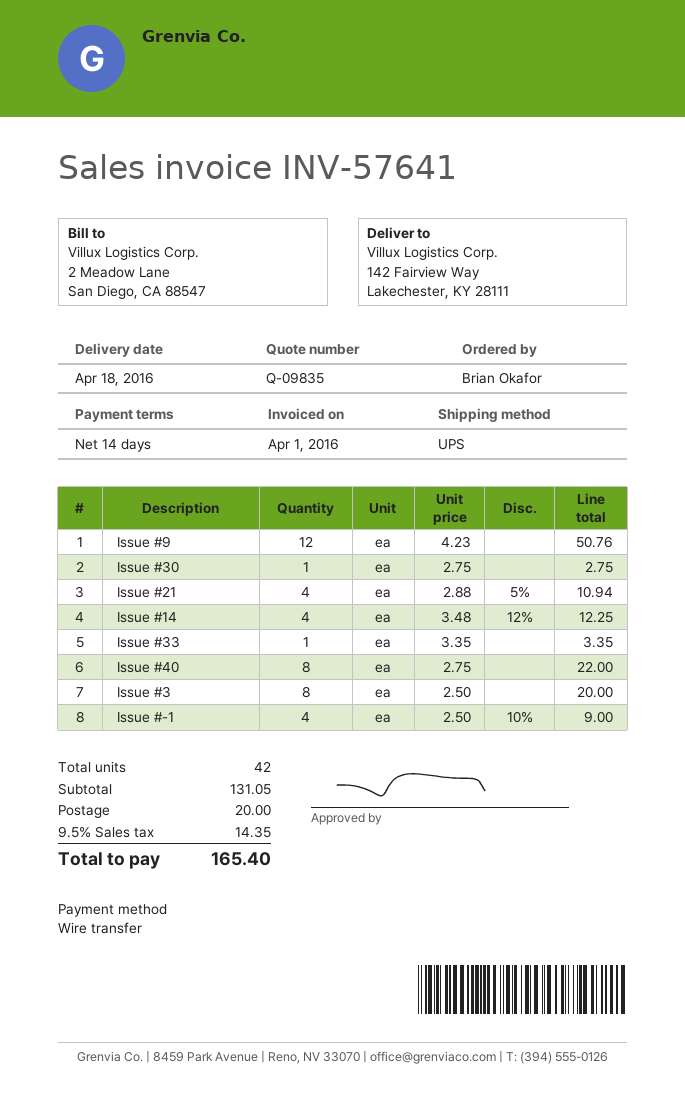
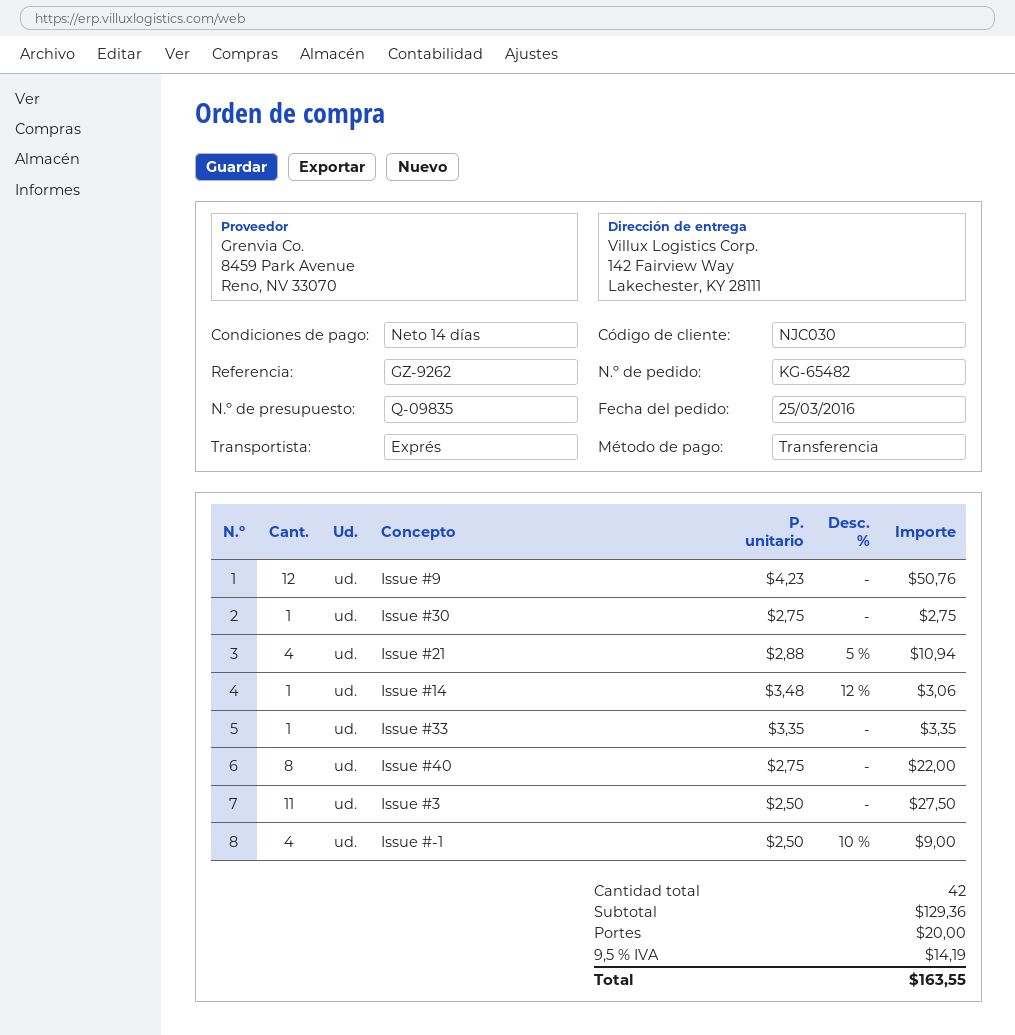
shipping method: UPS -> express
Issue #14: 4 x 3.48 - 12% = 12.25 -> 1 x 3.48 - 12% = 3.06
Issue #3: 8 x 2.50 = 20.00 -> 11 x 2.50 = 27.50
subtotal: 131.05 -> 129.36
tax: 9.5% = 14.35 -> 9.5% = 14.19
total: 165.40 -> 163.55

